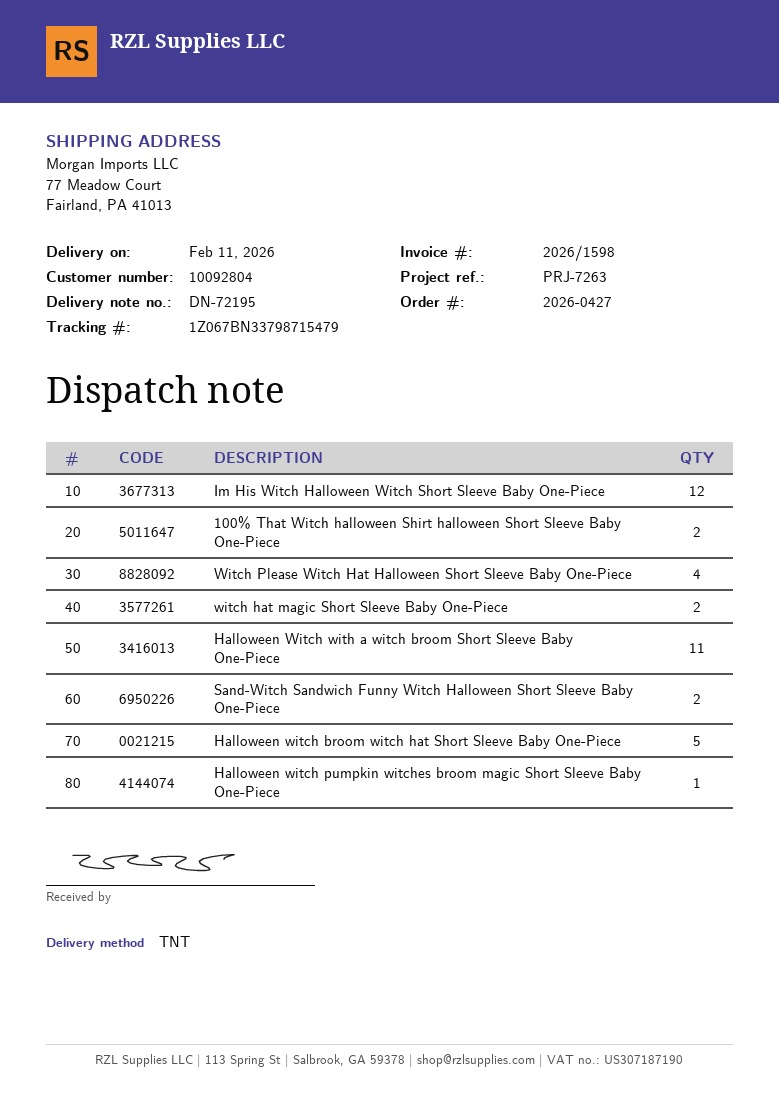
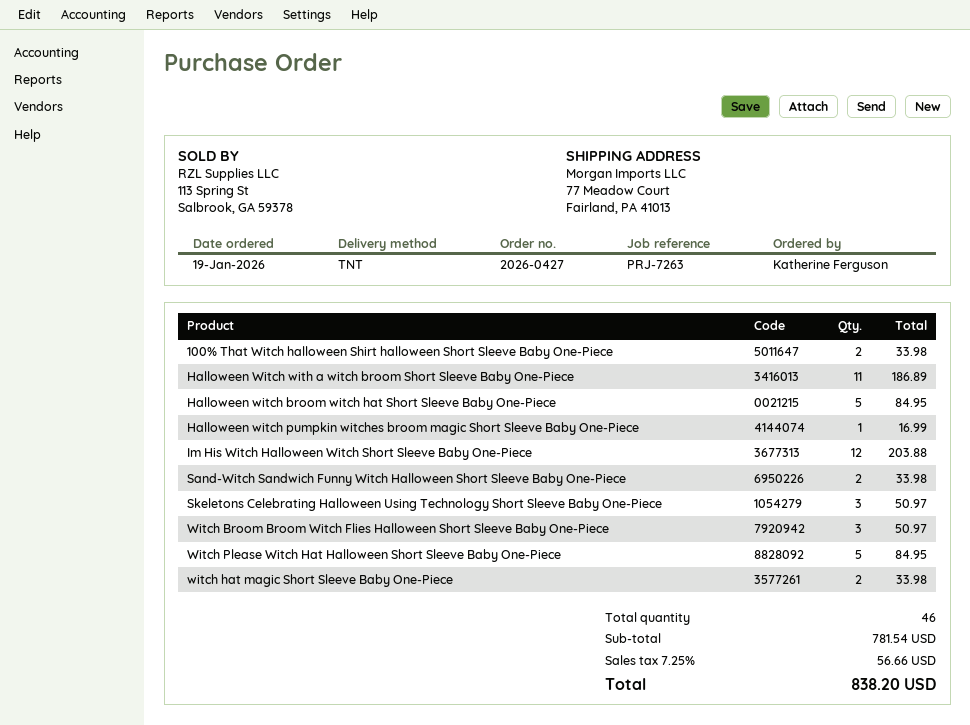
Witch Please Witch Hat Halloween Short Sleeve Baby One-Piece: 4 -> 5
Skeletons Celebrating Halloween Using Technology Short Sleeve Baby One-Piece: none -> 3
Witch Broom Broom Witch Flies Halloween Short Sleeve Baby One-Piece: none -> 3

